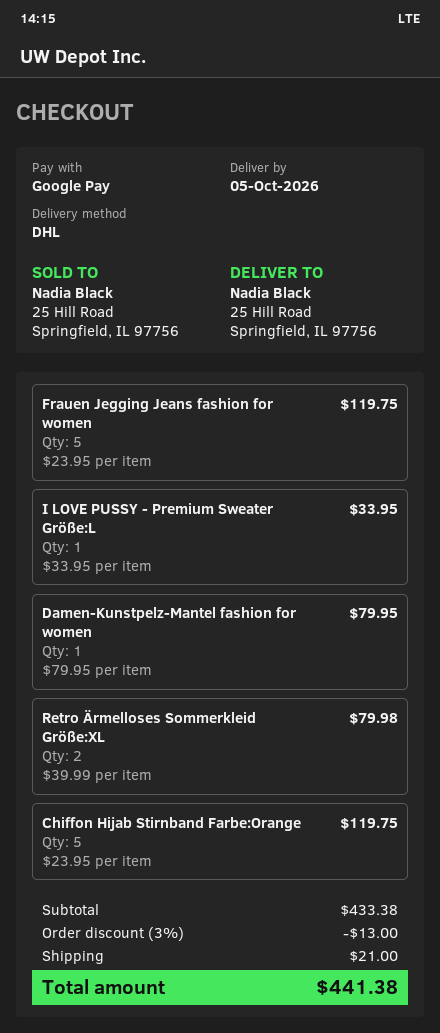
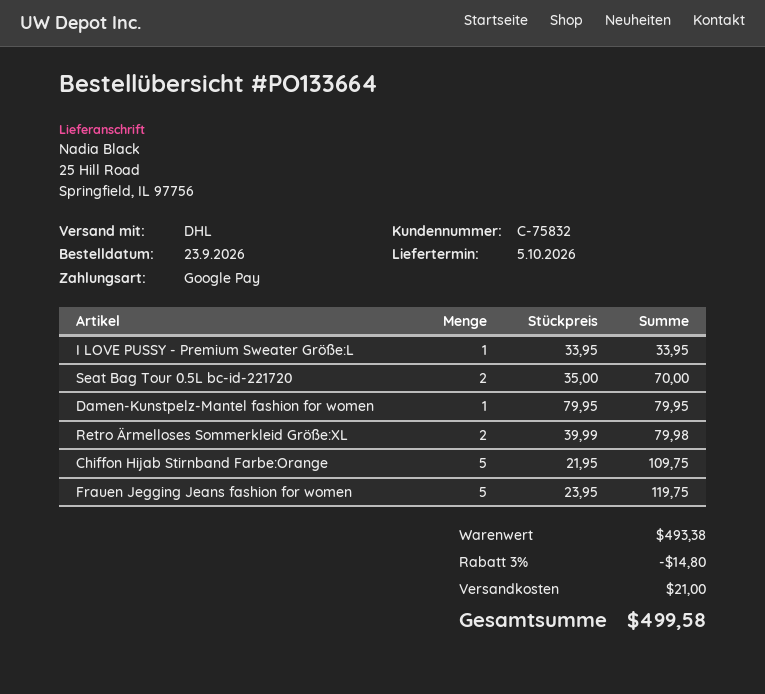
Chiffon Hijab Stirnband Farbe:Orange: 5 x 23.95 = 119.75 -> 5 x 21.95 = 109.75
Seat Bag Tour 0.5L bc-id-221720: none -> 2 x 35.00 = 70.00
subtotal: 433.38 -> 493.38
discount: 3% = 13.00 -> 3% = 14.80
total: 441.38 -> 499.58

